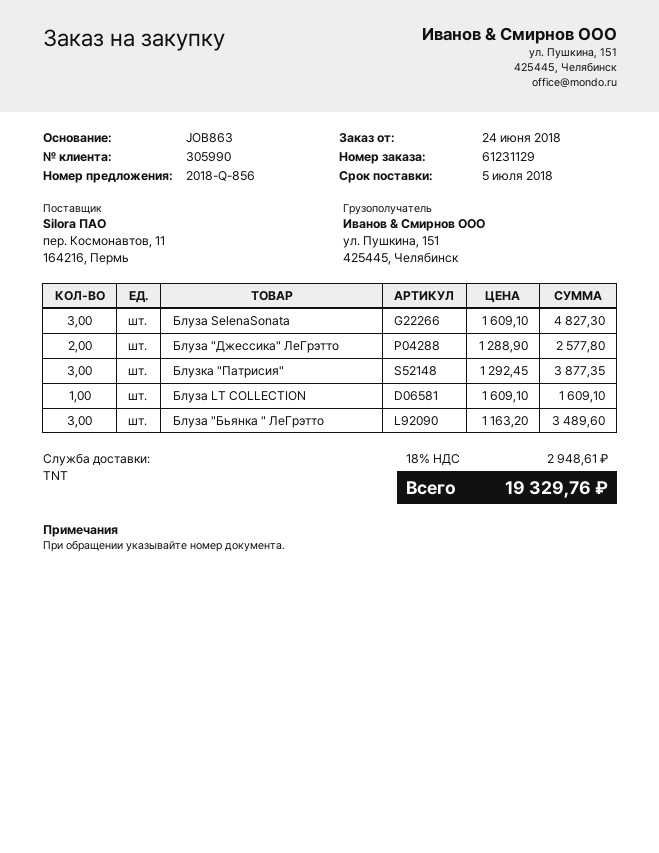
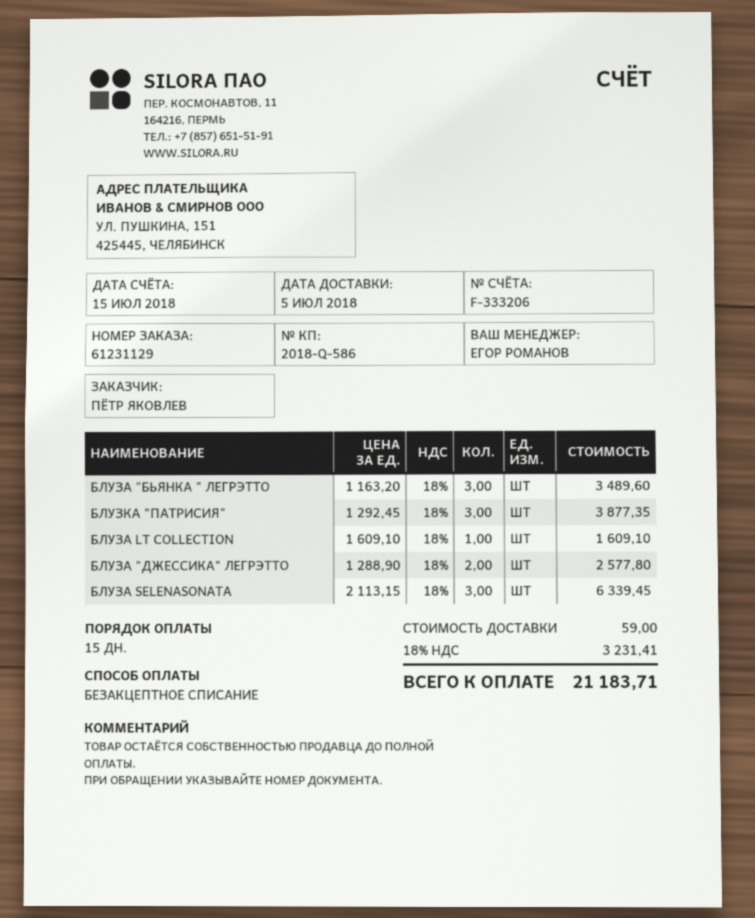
quote number: 2018-Q-856 -> 2018-Q-586
Блуза SelenaSonata: 3 x 1609.10 = 4827.30 -> 3 x 2113.15 = 6339.45
shipping: none -> 59.00
tax: 18% = 2948.61 -> 18% = 3231.41
total: 19329.76 -> 21183.71

